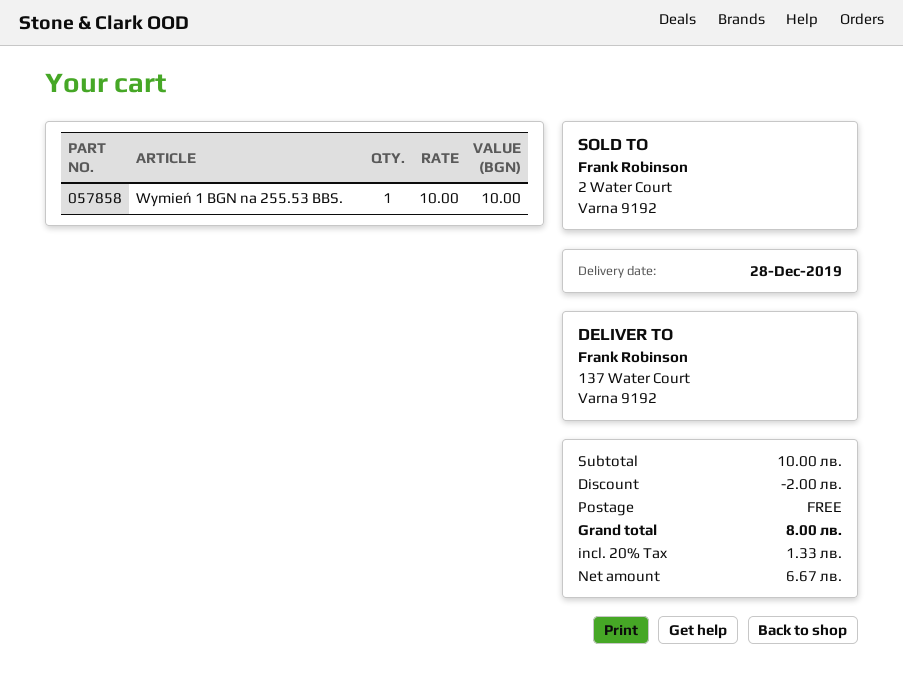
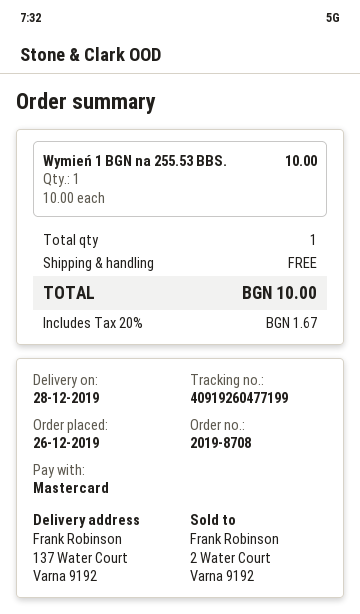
discount: 2.00 -> none
tax: 20% = 1.33 -> 20% = 1.67
total: 8.00 -> 10.00

